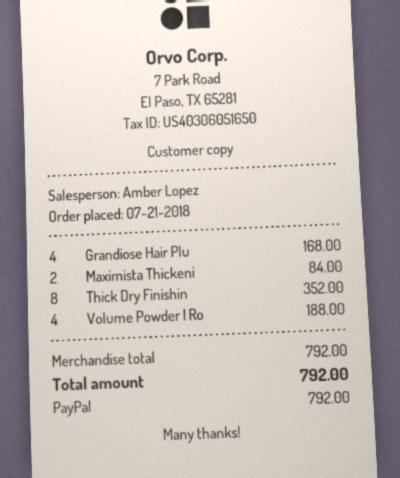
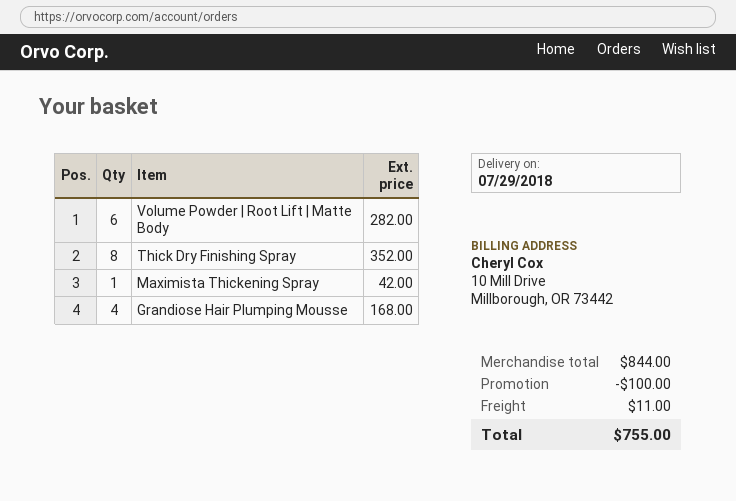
Maximista Thickeni: 2 for 84.00 -> 1 for 42.00
Volume Powder | Ro: 4 for 188.00 -> 6 for 282.00
subtotal: 792.00 -> 844.00
discount: none -> 100.00
shipping: none -> 11.00
total: 792.00 -> 755.00

